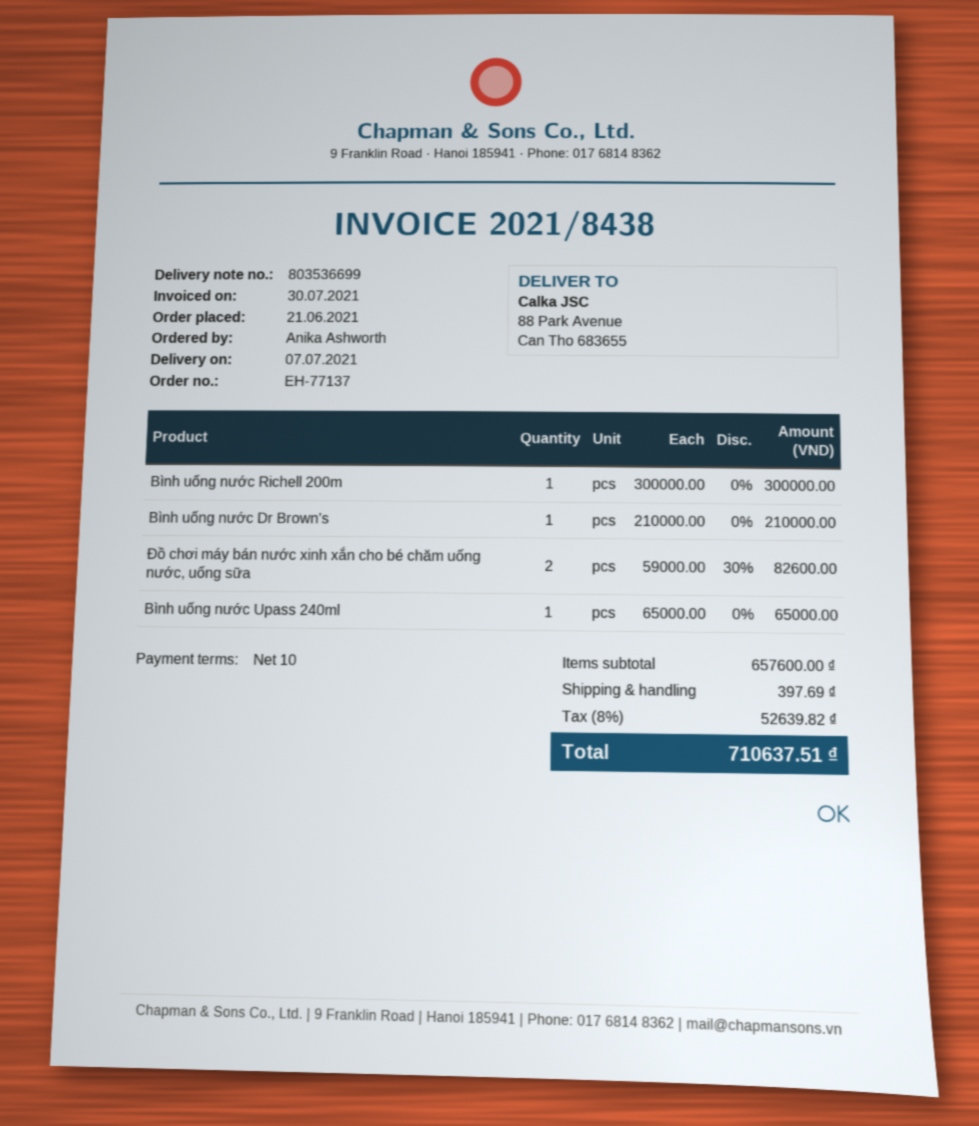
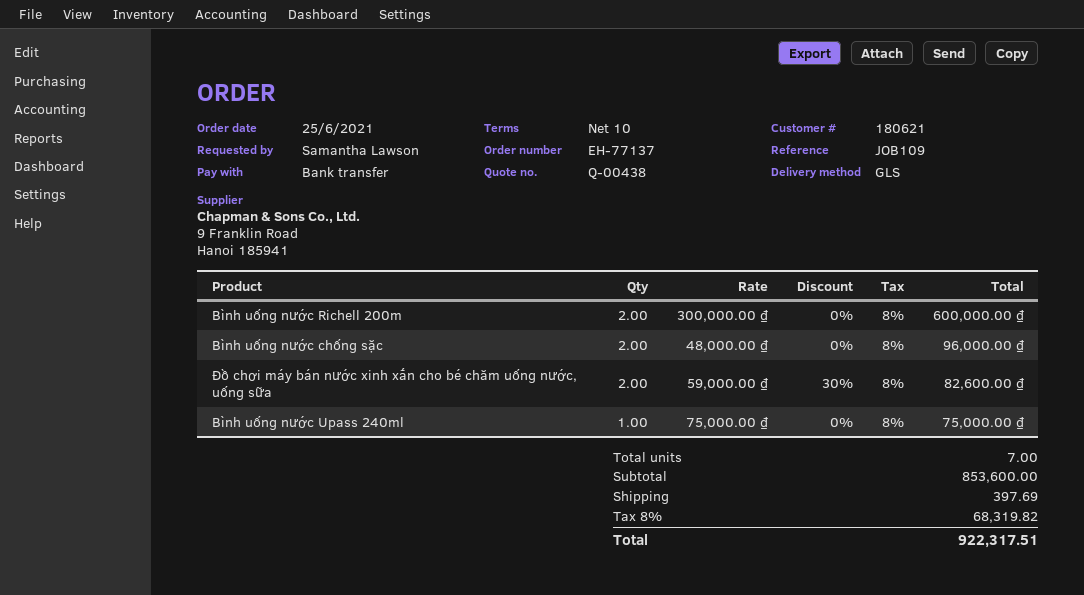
order date: 2021-06-21 -> 2021-06-25
ordered by: Anika Ashworth -> Samantha Lawson
Bình uống nước Richell 200m: 1 x 300000.00 = 300000.00 -> 2 x 300000.00 = 600000.00
Bình uống nước Dr Brown's: 1 x 210000.00 = 210000.00 -> none
Bình uống nước Upass 240ml: 1 x 65000.00 = 65000.00 -> 1 x 75000.00 = 75000.00
Bình uống nước chống sặc: none -> 2 x 48000.00 = 96000.00
subtotal: 657600.00 -> 853600.00
tax: 8% = 52639.82 -> 8% = 68319.82
total: 710637.51 -> 922317.51

